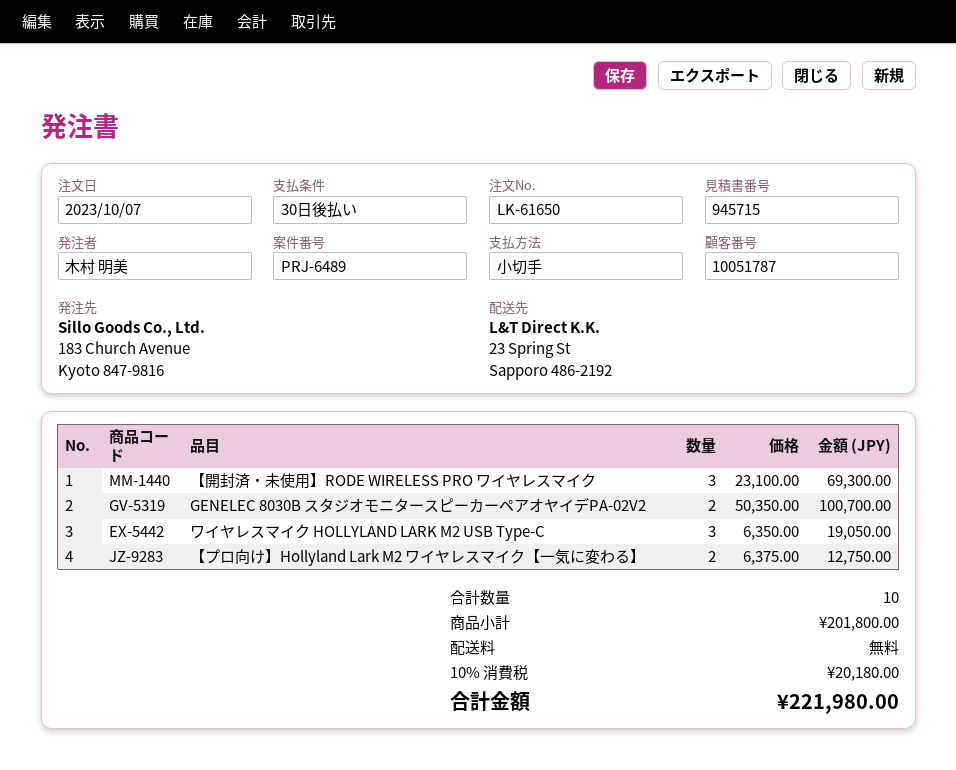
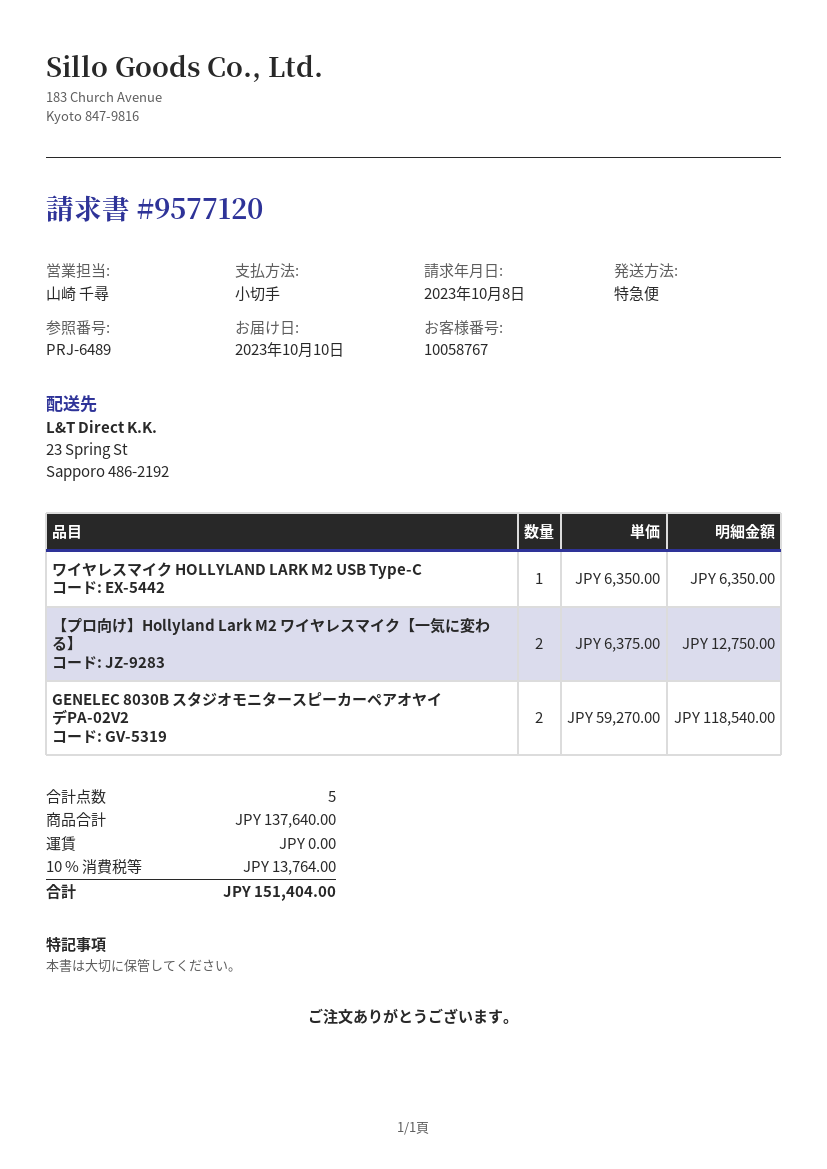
customer number: 10051787 -> 10058767
【開封済・未使用】RODE WIRELESS PRO ワイヤレスマイク: 3 x 23100.00 = 69300.00 -> none
GENELEC 8030B スタジオモニタースピーカーペアオヤイデPA-02V2: 2 x 50350.00 = 100700.00 -> 2 x 59270.00 = 118540.00
ワイヤレスマイク HOLLYLAND LARK M2 USB Type-C: 3 x 6350.00 = 19050.00 -> 1 x 6350.00 = 6350.00
total quantity: 10 -> 5
subtotal: 201800.00 -> 137640.00
tax: 10% = 20180.00 -> 10% = 13764.00
total: 221980.00 -> 151404.00

